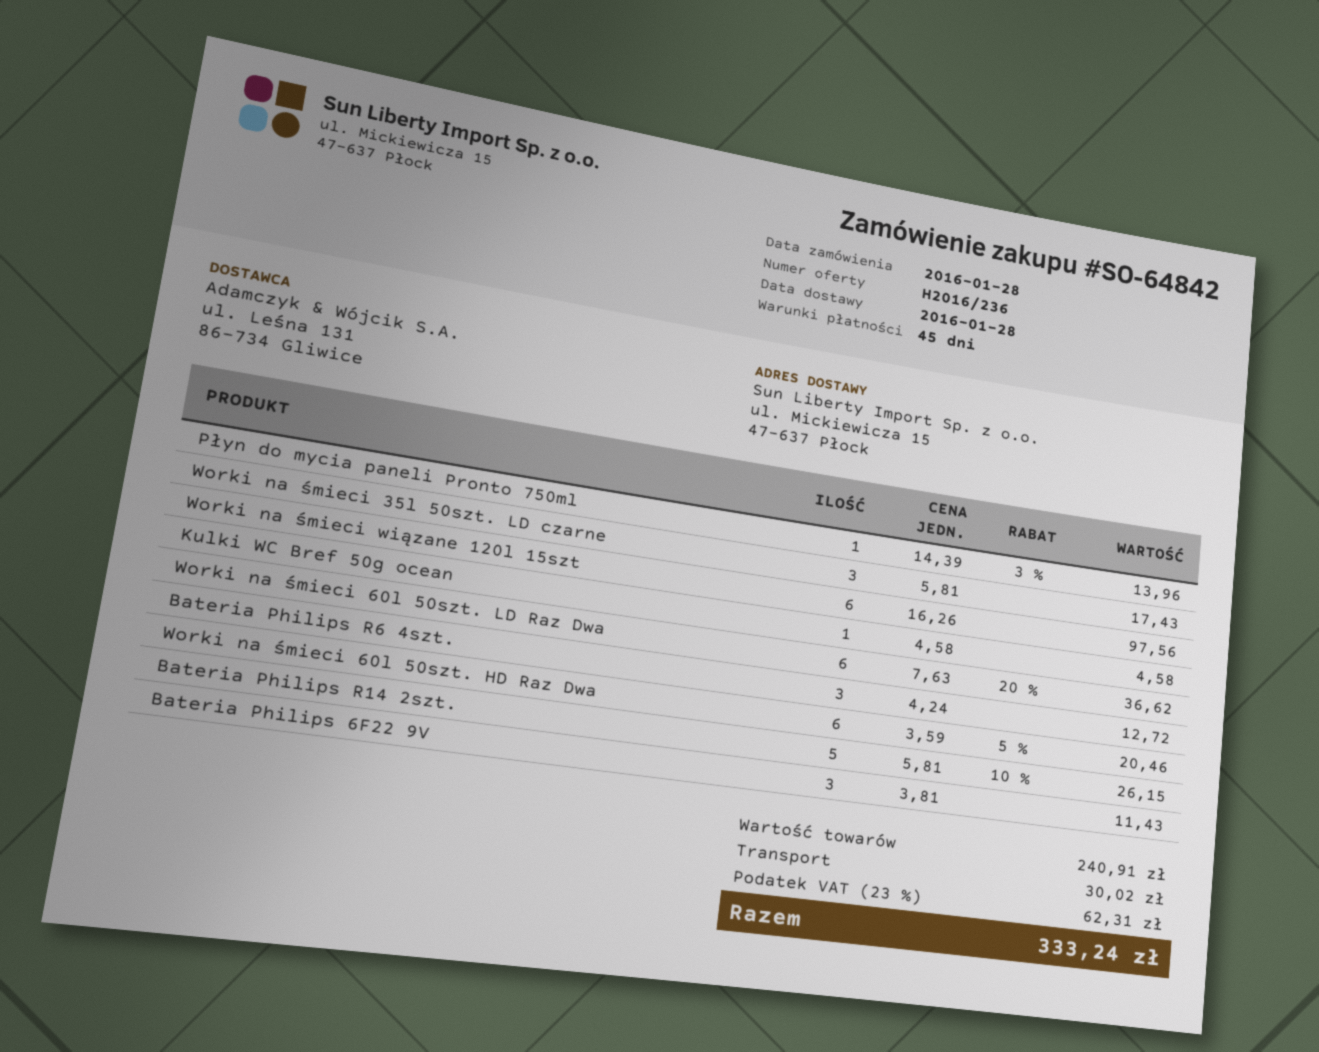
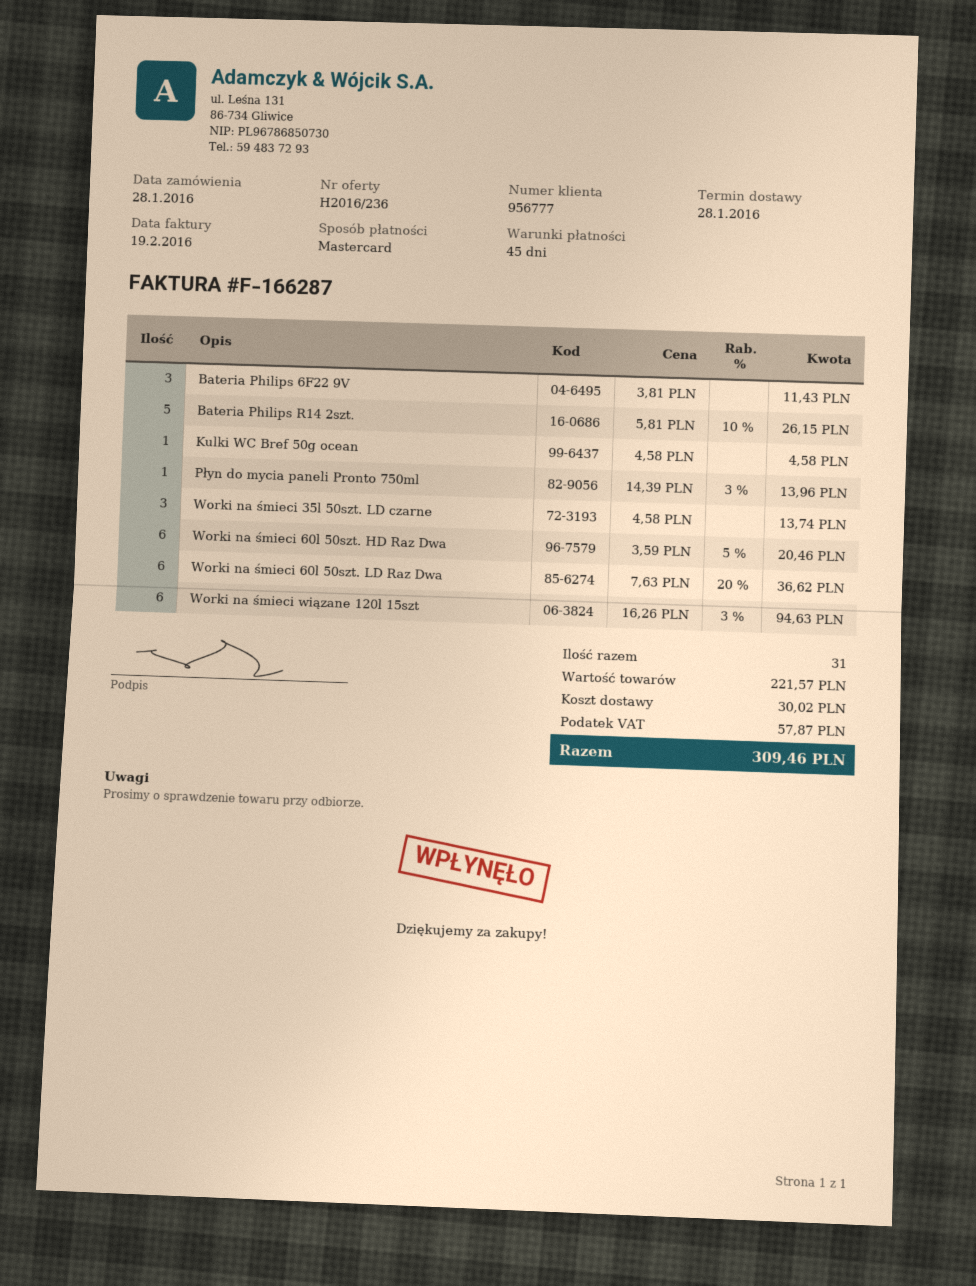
Worki na śmieci 35l 50szt. LD czarne: 3 x 5.81 = 17.43 -> 3 x 4.58 = 13.74
Worki na śmieci wiązane 120l 15szt: 6 x 16.26 = 97.56 -> 6 x 16.26 - 3% = 94.63
Bateria Philips R6 4szt.: 3 x 4.24 = 12.72 -> none
subtotal: 240.91 -> 221.57
tax: 62.31 -> 57.87
total: 333.24 -> 309.46

